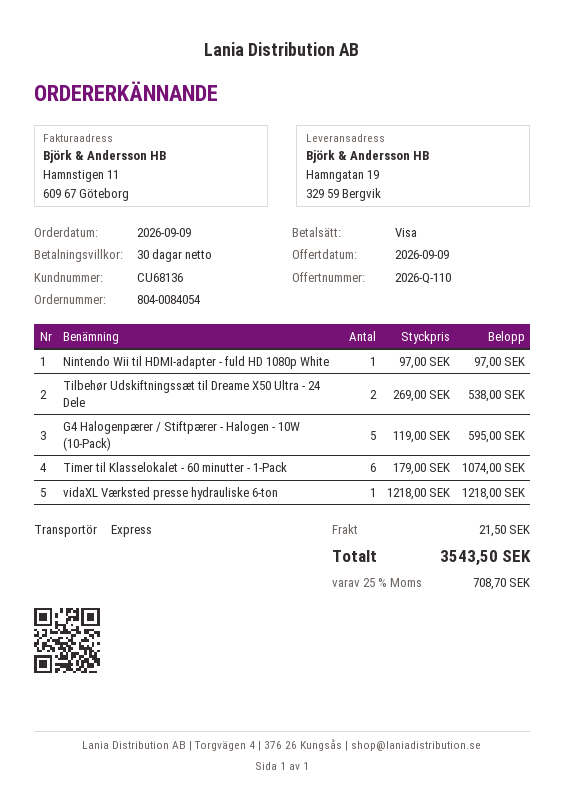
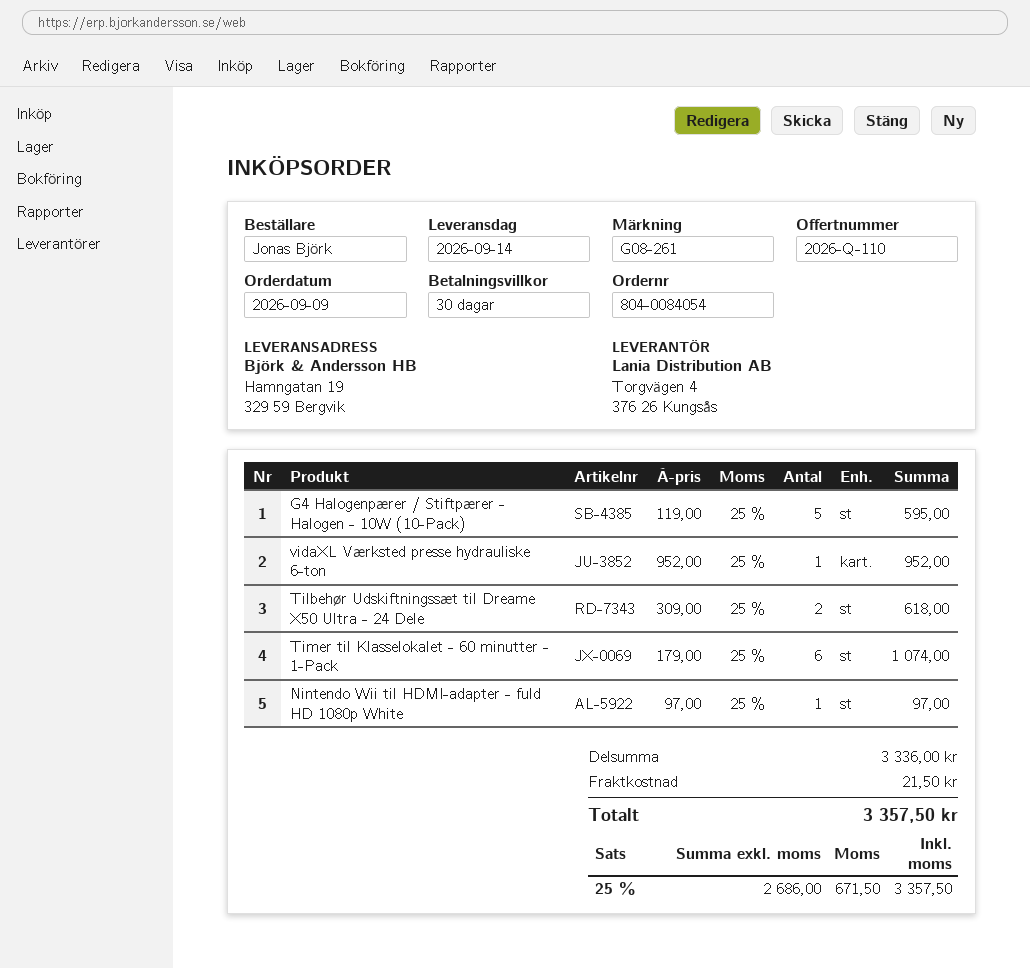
Tilbehør Udskiftningssæt til Dreame X50 Ultra - 24 Dele: 2 x 269.00 = 538.00 -> 2 x 309.00 = 618.00
vidaXL Værksted presse hydrauliske 6-ton: 1 x 1218.00 = 1218.00 -> 1 x 952.00 = 952.00
tax: 25% = 708.70 -> 25% = 671.50
total: 3543.50 -> 3357.50

